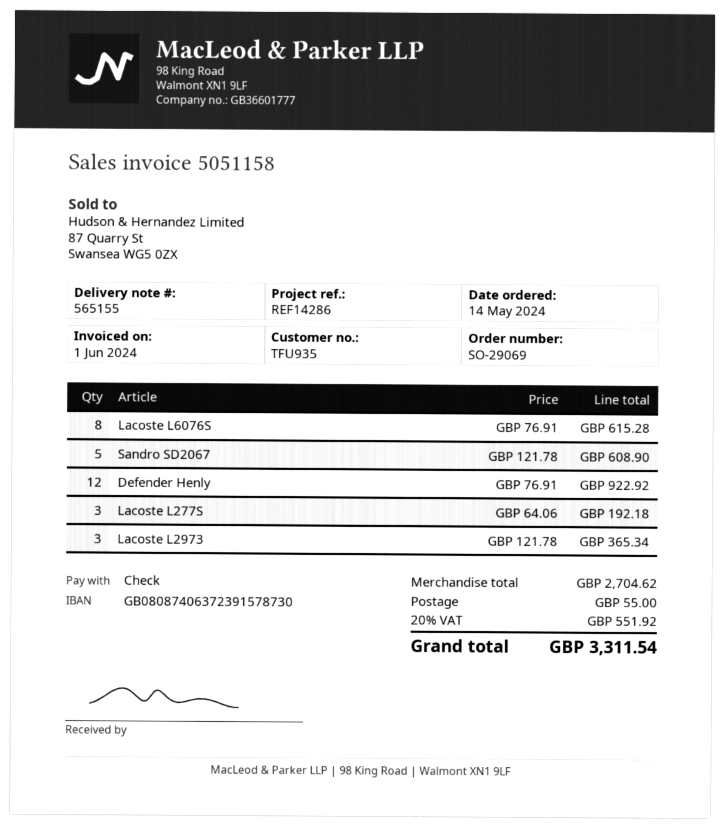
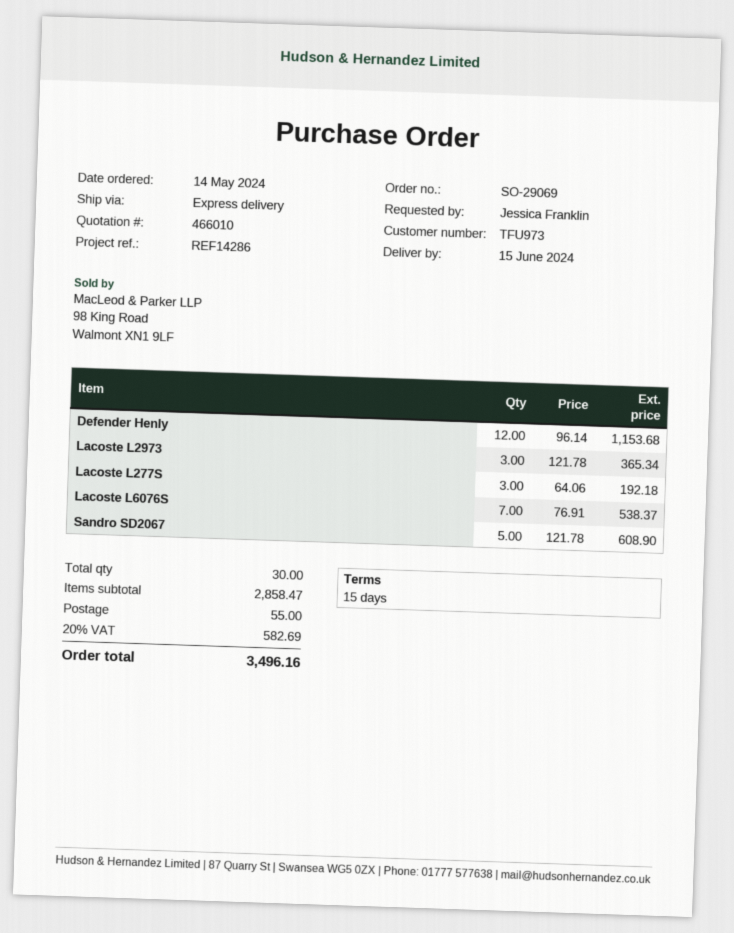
customer number: TFU935 -> TFU973
Lacoste L6076S: 8 x 76.91 = 615.28 -> 7 x 76.91 = 538.37
Defender Henly: 12 x 76.91 = 922.92 -> 12 x 96.14 = 1153.68
subtotal: 2704.62 -> 2858.47
tax: 20% = 551.92 -> 20% = 582.69
total: 3311.54 -> 3496.16

